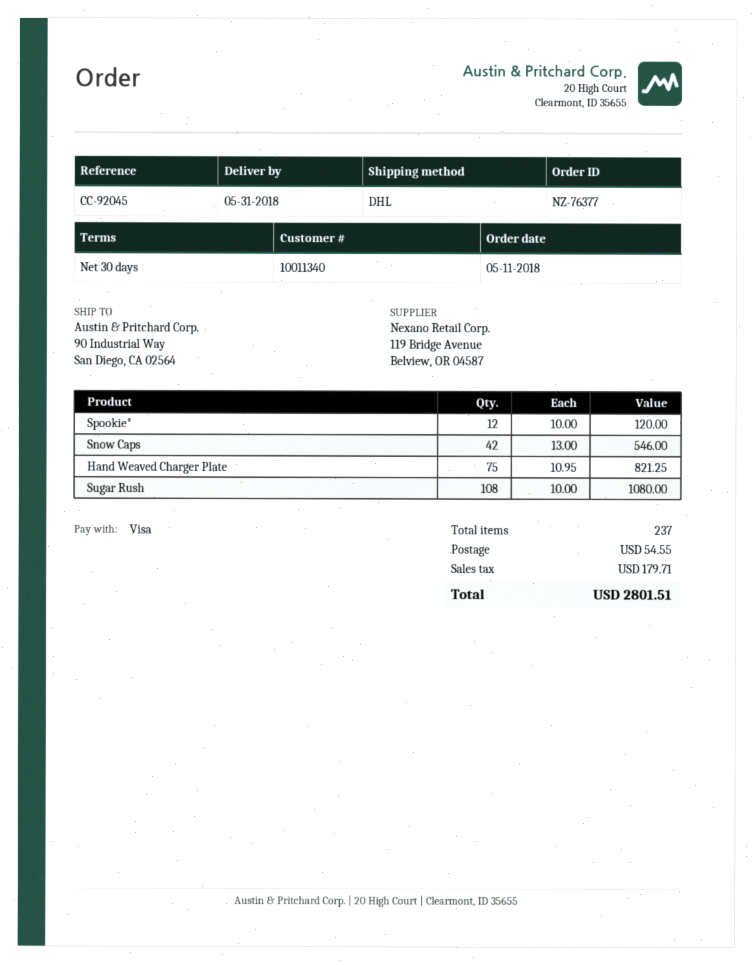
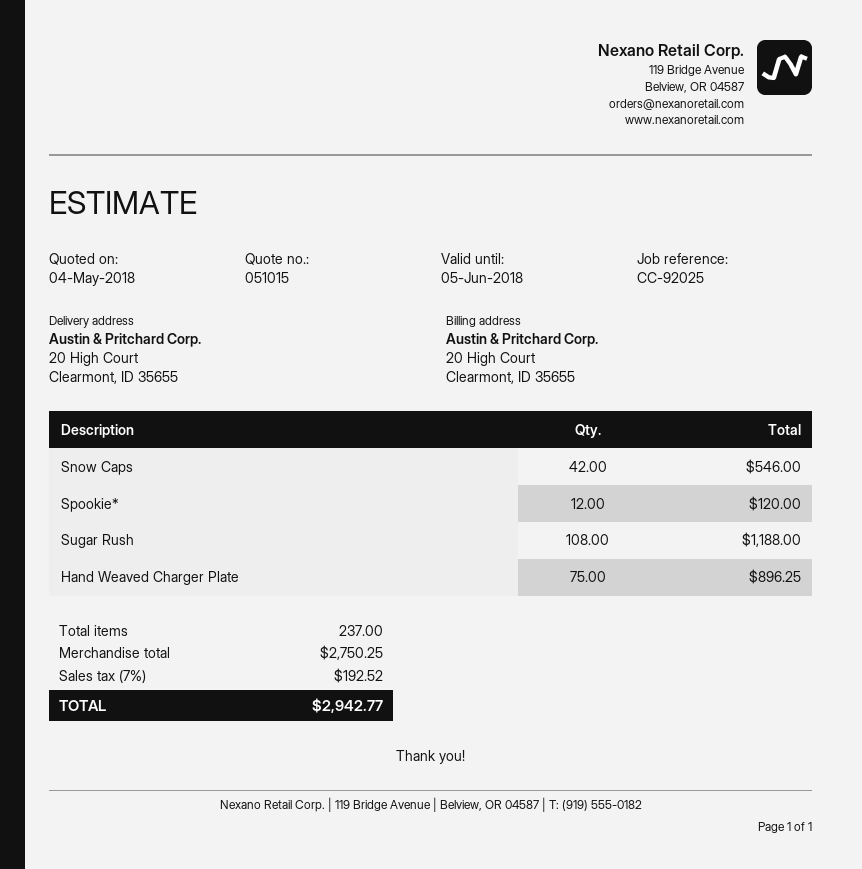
reference: CC-92045 -> CC-92025
ship to: 90 Industrial Way, San Diego, CA 02564 -> 20 High Court, Clearmont, ID 35655
Hand Weaved Charger Plate: 75 for 821.25 -> 75 for 896.25
Sugar Rush: 108 for 1080.00 -> 108 for 1188.00
shipping: 54.55 -> none
tax: 179.71 -> 192.52
total: 2801.51 -> 2942.77

